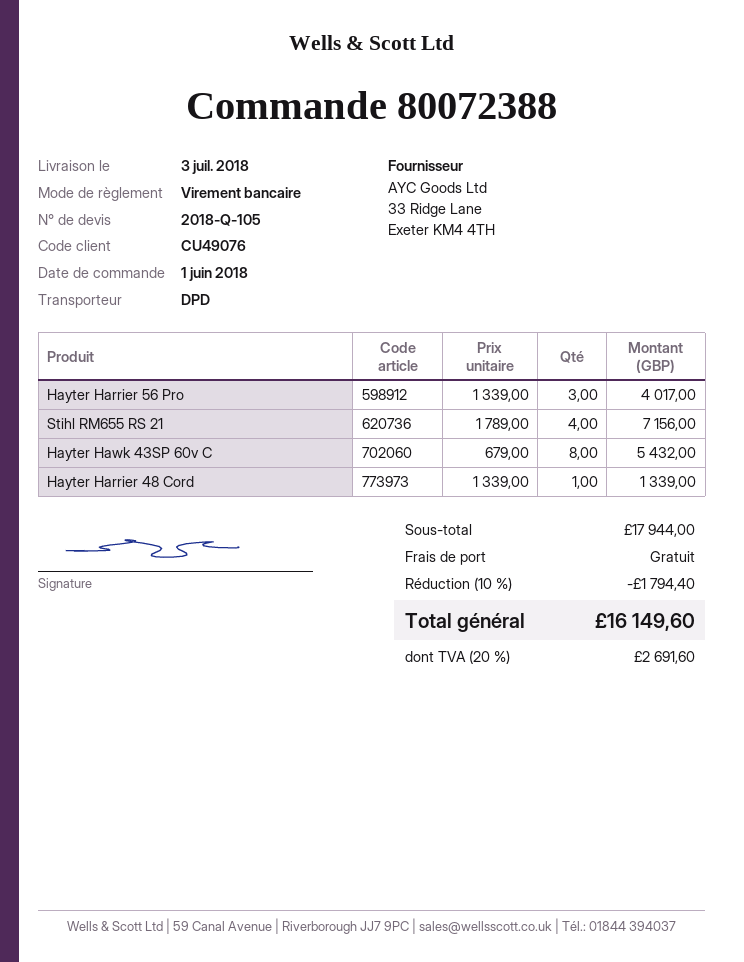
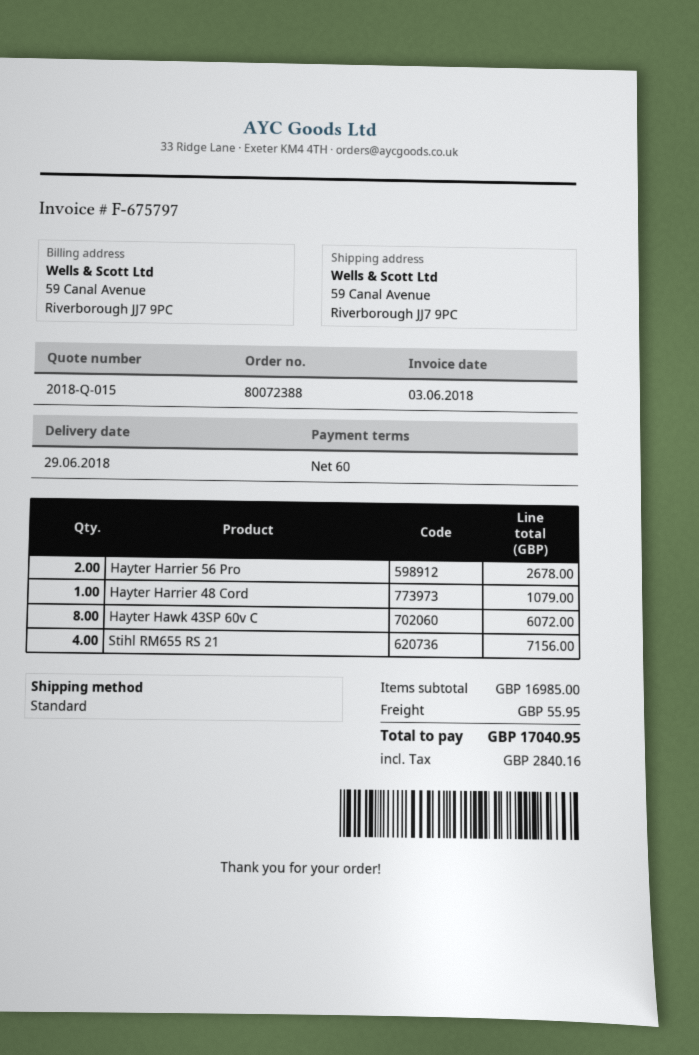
quote number: 2018-Q-105 -> 2018-Q-015
delivery date: 2018-07-03 -> 2018-06-29
shipping method: DPD -> standard
Hayter Harrier 56 Pro: 3 for 4017.00 -> 2 for 2678.00
Hayter Hawk 43SP 60v C: 8 for 5432.00 -> 8 for 6072.00
Hayter Harrier 48 Cord: 1 for 1339.00 -> 1 for 1079.00
subtotal: 17944.00 -> 16985.00
discount: 10% = 1794.40 -> none
shipping: 0.00 -> 55.95
tax: 2691.60 -> 2840.16
total: 16149.60 -> 17040.95

